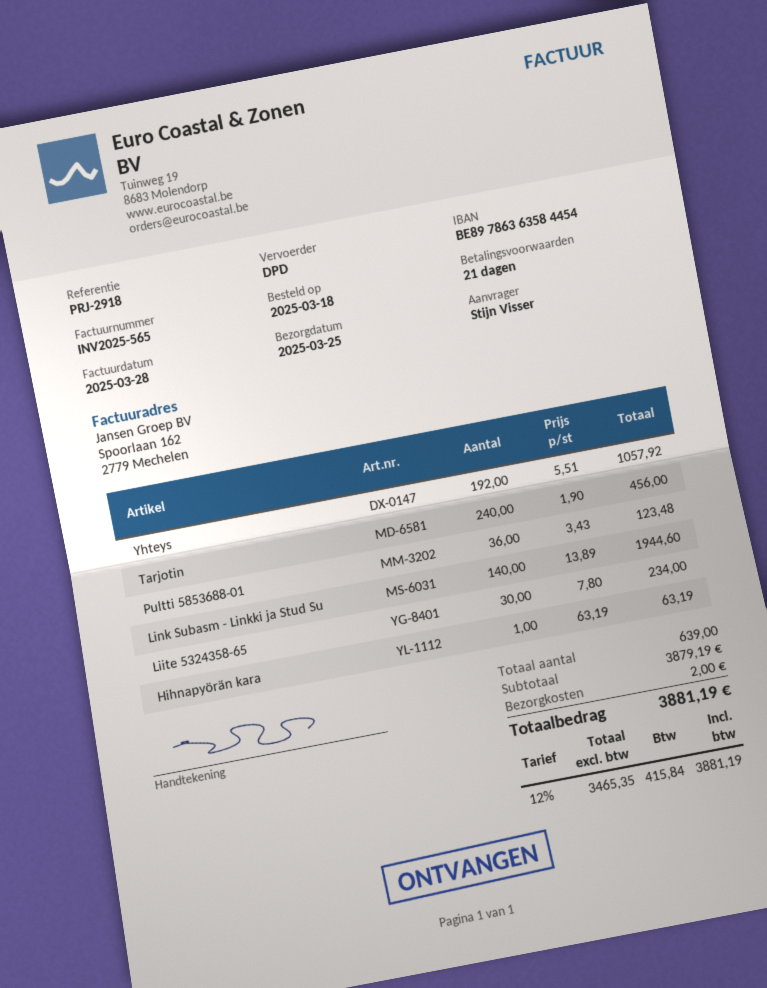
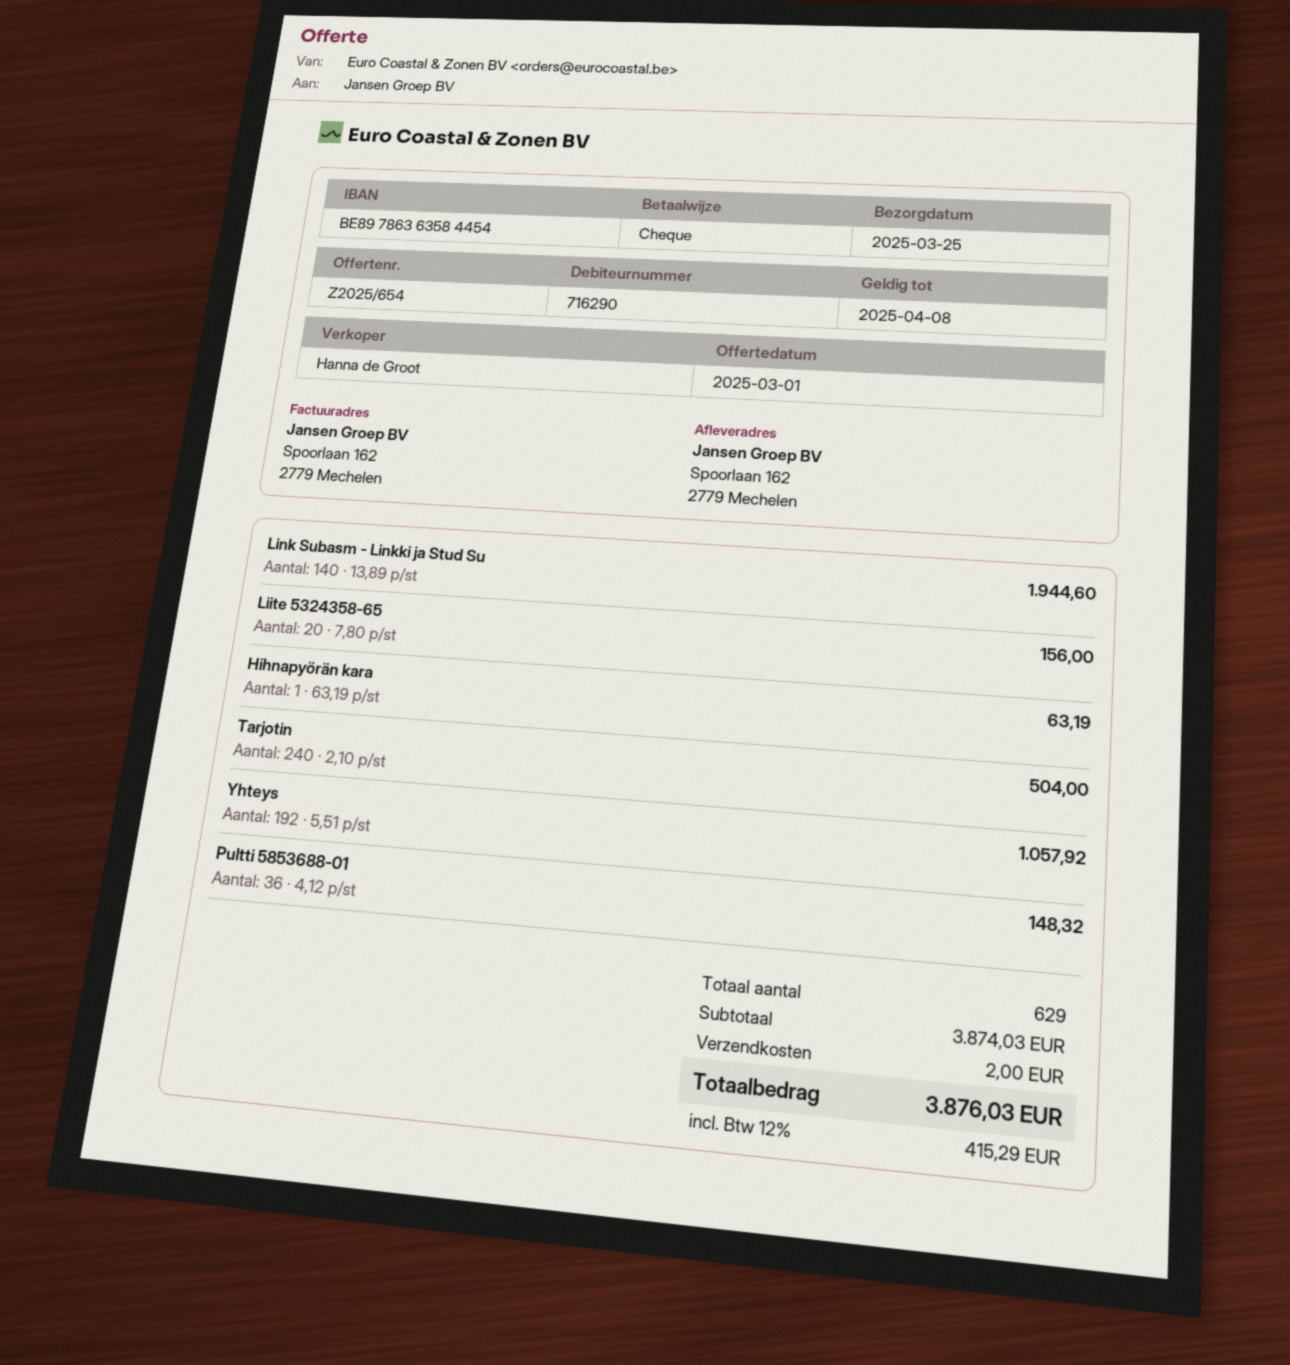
Tarjotin: 240 x 1.90 = 456.00 -> 240 x 2.10 = 504.00
Pultti 5853688-01: 36 x 3.43 = 123.48 -> 36 x 4.12 = 148.32
Liite 5324358-65: 30 x 7.80 = 234.00 -> 20 x 7.80 = 156.00
total quantity: 639 -> 629
subtotal: 3879.19 -> 3874.03
tax: 12% = 415.84 -> 12% = 415.29
total: 3881.19 -> 3876.03

